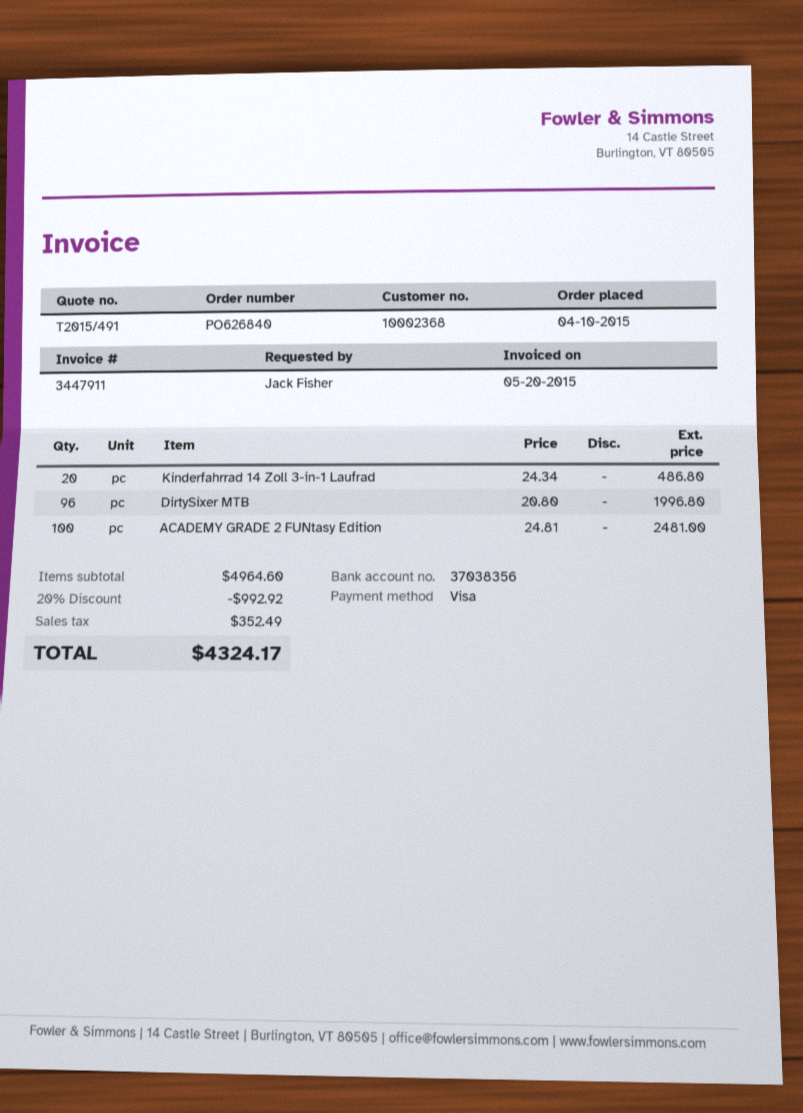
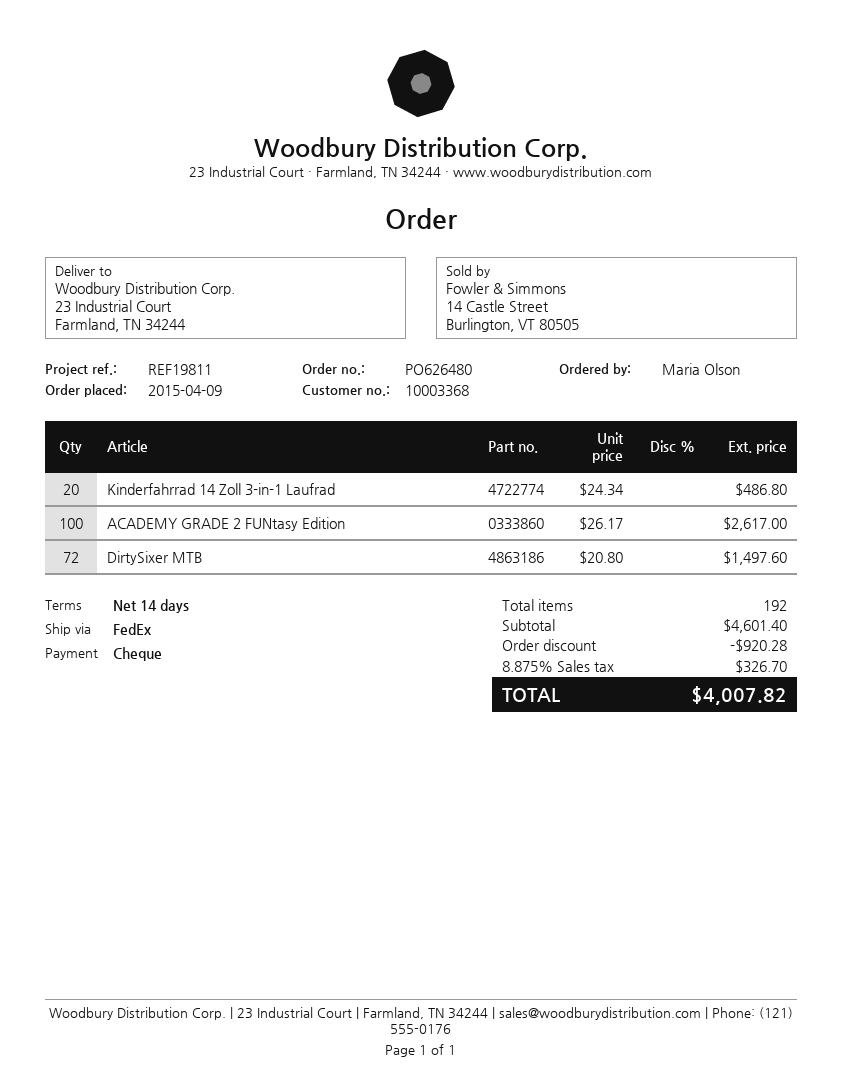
order number: PO626840 -> PO626480
order date: 2015-04-10 -> 2015-04-09
customer number: 10002368 -> 10003368
ordered by: Jack Fisher -> Maria Olson
payment method: Visa -> cheque
DirtySixer MTB: 96 x 20.80 = 1996.80 -> 72 x 20.80 = 1497.60
ACADEMY GRADE 2 FUNtasy Edition: 100 x 24.81 = 2481.00 -> 100 x 26.17 = 2617.00
subtotal: 4964.60 -> 4601.40
discount: 992.92 -> 920.28
tax: 352.49 -> 326.70
total: 4324.17 -> 4007.82

